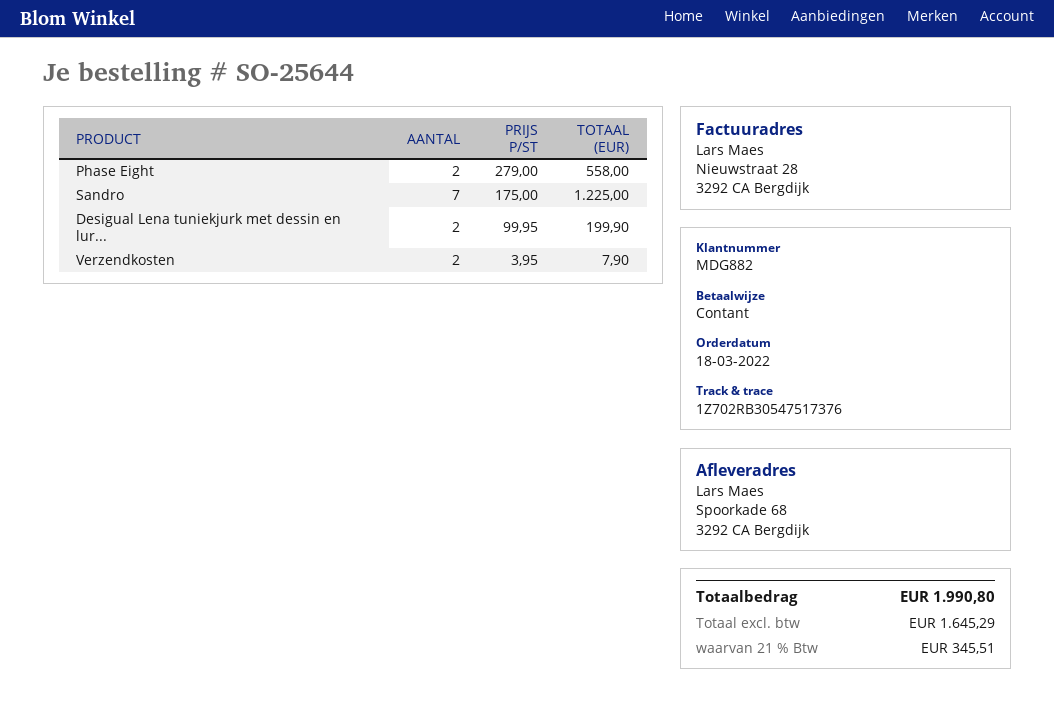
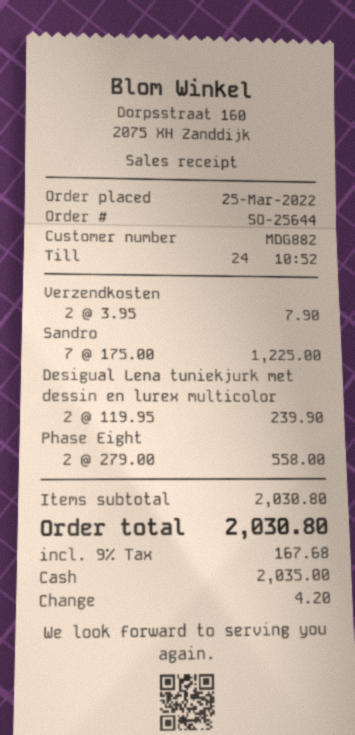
order date: 2022-03-18 -> 2022-03-25
Desigual Lena tuniekjurk met dessin en lur...: 2 x 99.95 = 199.90 -> 2 x 119.95 = 239.90
tax: 21% = 345.51 -> 9% = 167.68
total: 1990.80 -> 2030.80

